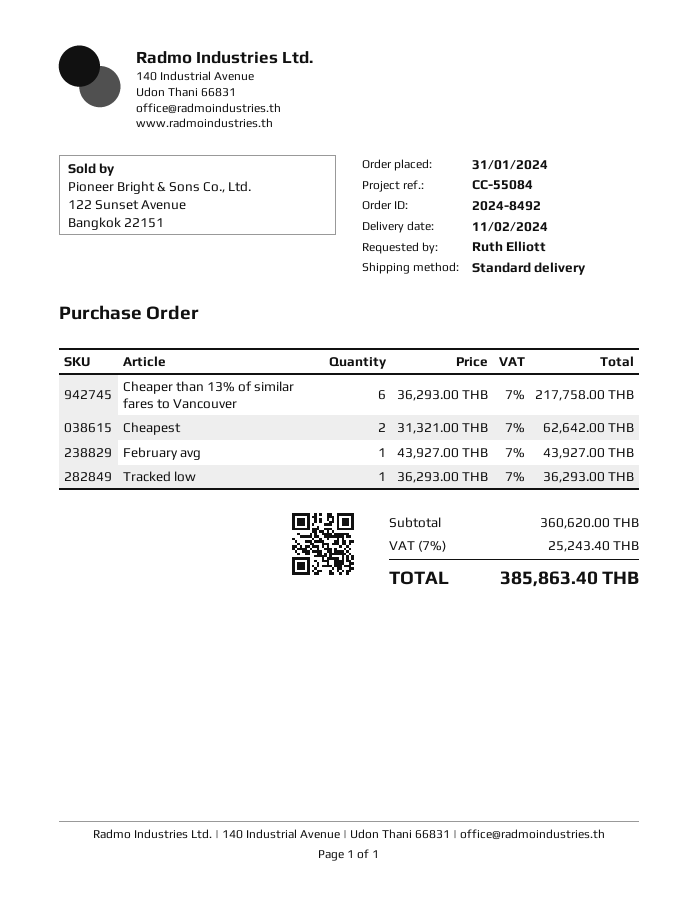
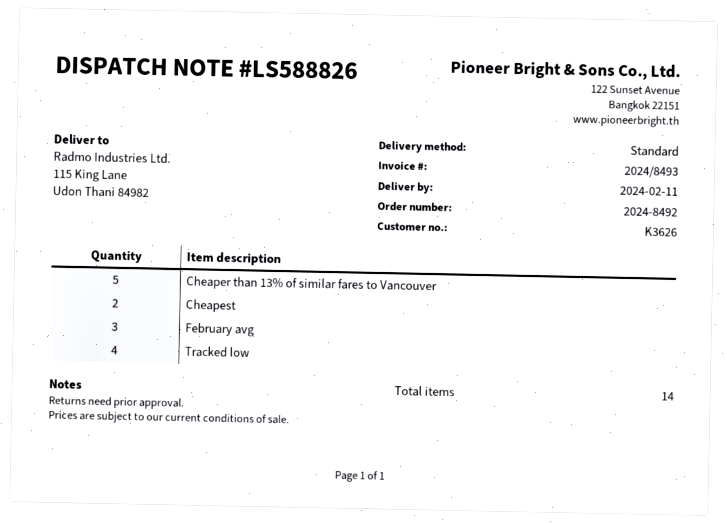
Cheaper than 13% of similar fares to Vancouver: 6 -> 5
February avg: 1 -> 3
Tracked low: 1 -> 4

